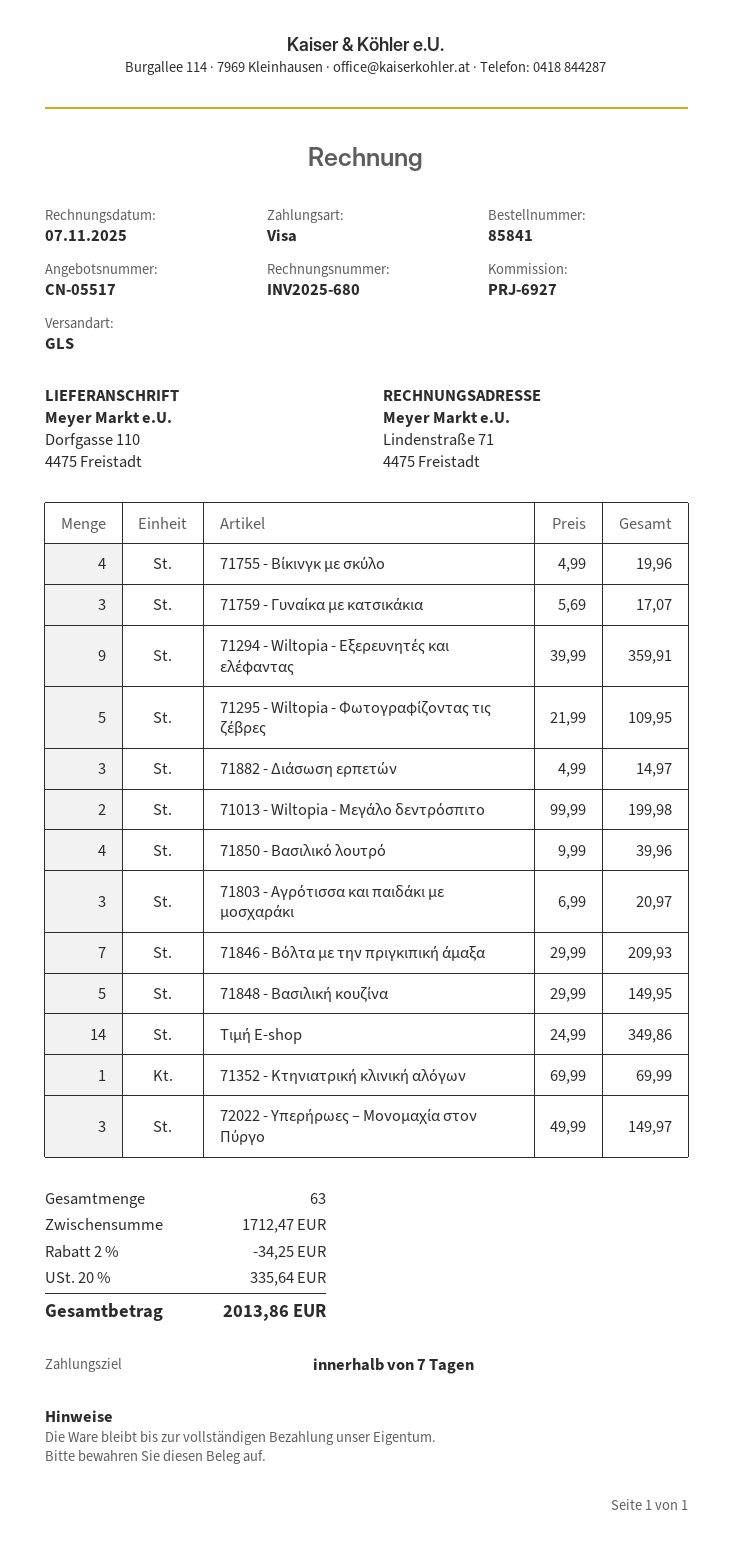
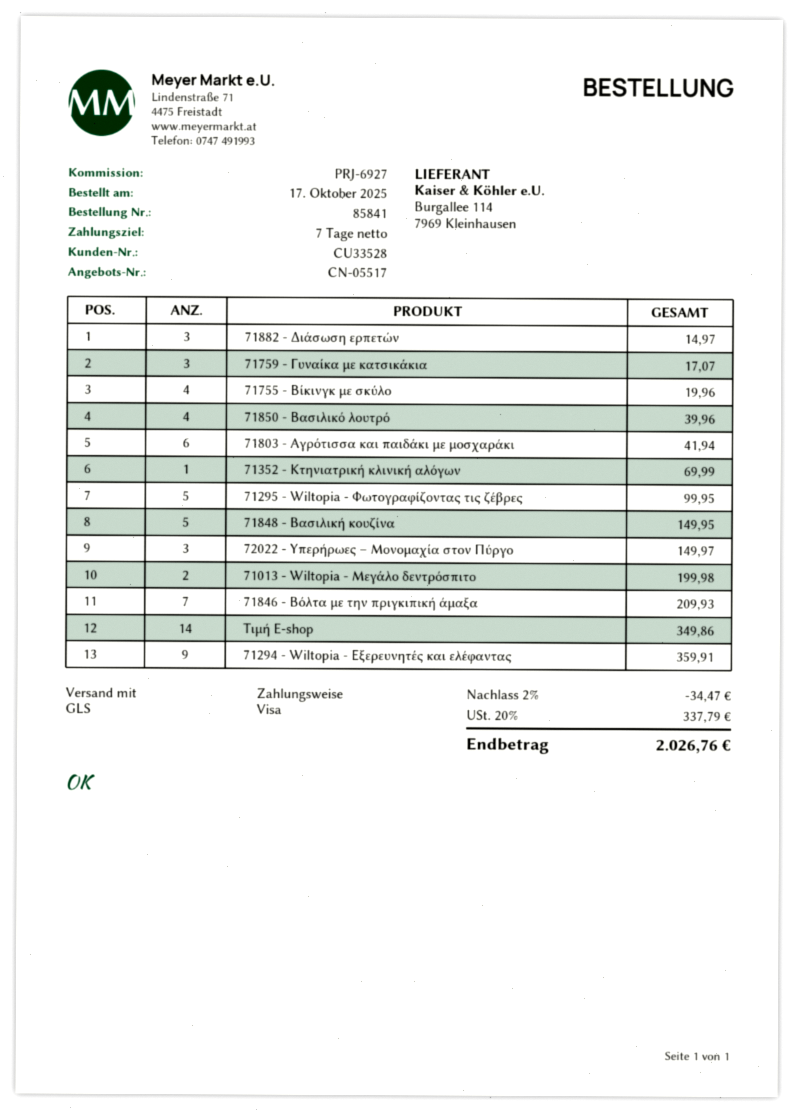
71295 - Wiltopia - Φωτογραφίζοντας τις ζέβρες: 5 for 109.95 -> 5 for 99.95
71803 - Αγρότισσα και παιδάκι με μοσχαράκι: 3 for 20.97 -> 6 for 41.94
discount: 2% = 34.25 -> 2% = 34.47
tax: 20% = 335.64 -> 20% = 337.79
total: 2013.86 -> 2026.76

